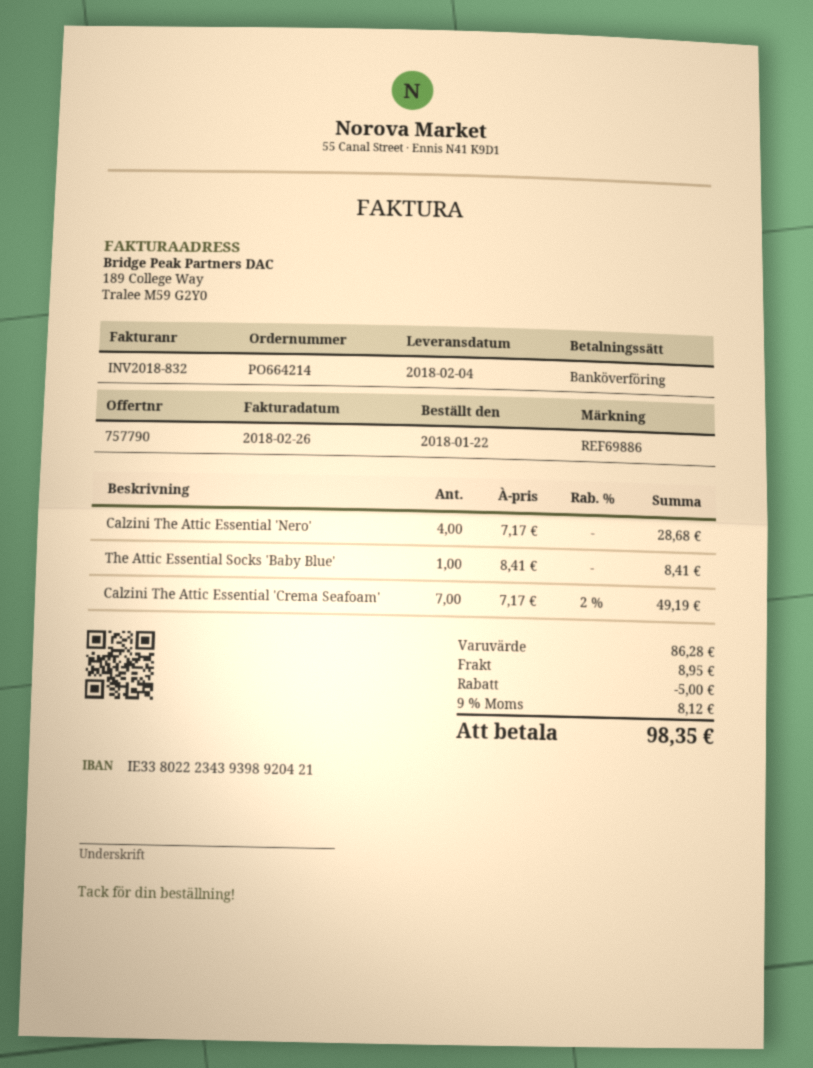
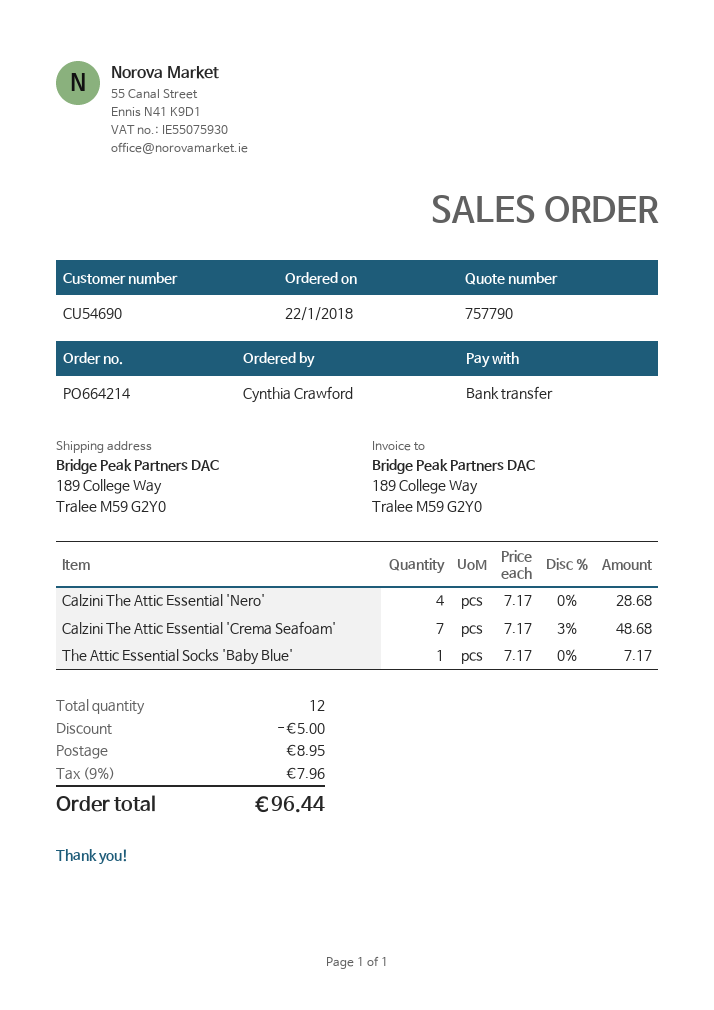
The Attic Essential Socks 'Baby Blue': 1 x 8.41 = 8.41 -> 1 x 7.17 = 7.17
Calzini The Attic Essential 'Crema Seafoam': 7 x 7.17 - 2% = 49.19 -> 7 x 7.17 - 3% = 48.68
tax: 9% = 8.12 -> 9% = 7.96
total: 98.35 -> 96.44

